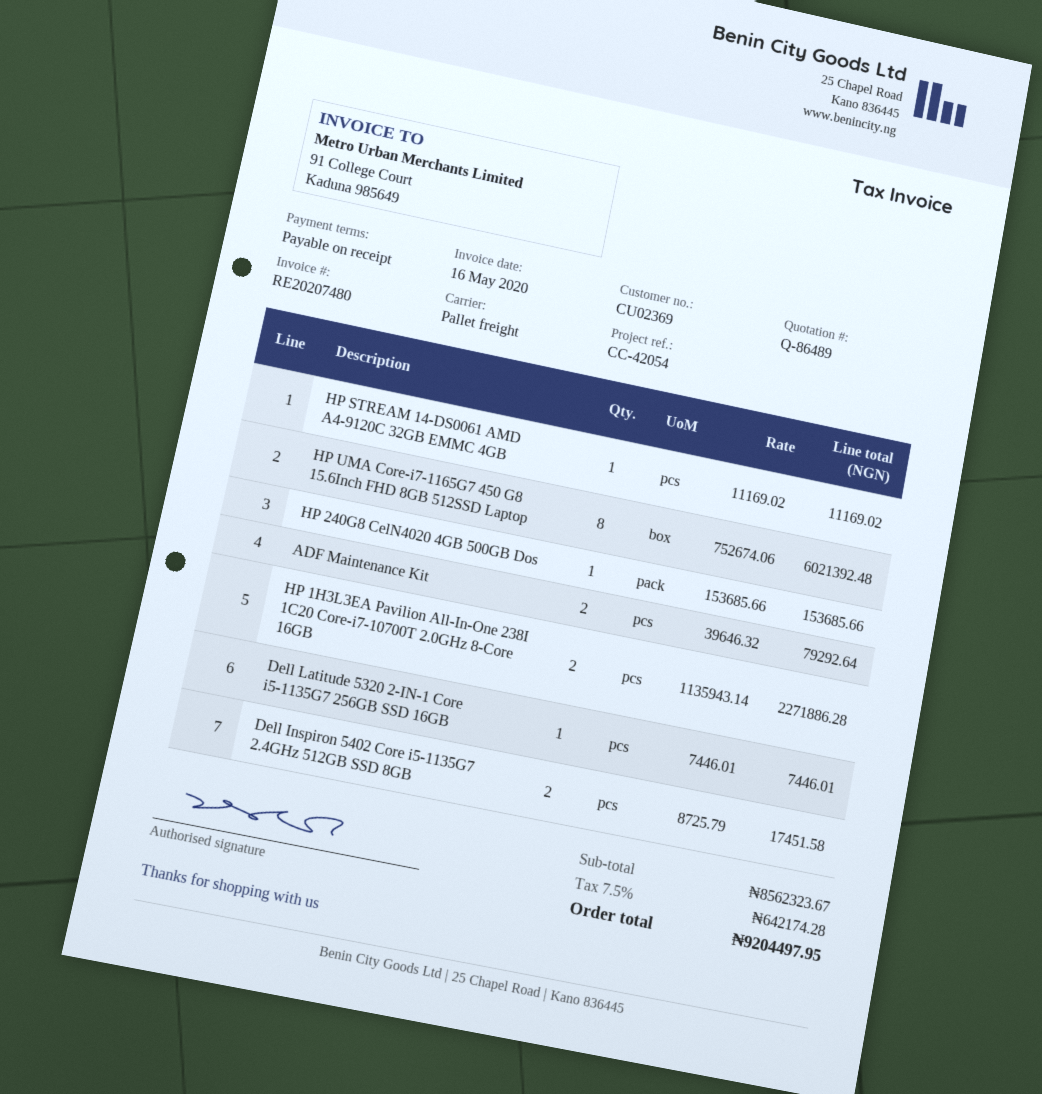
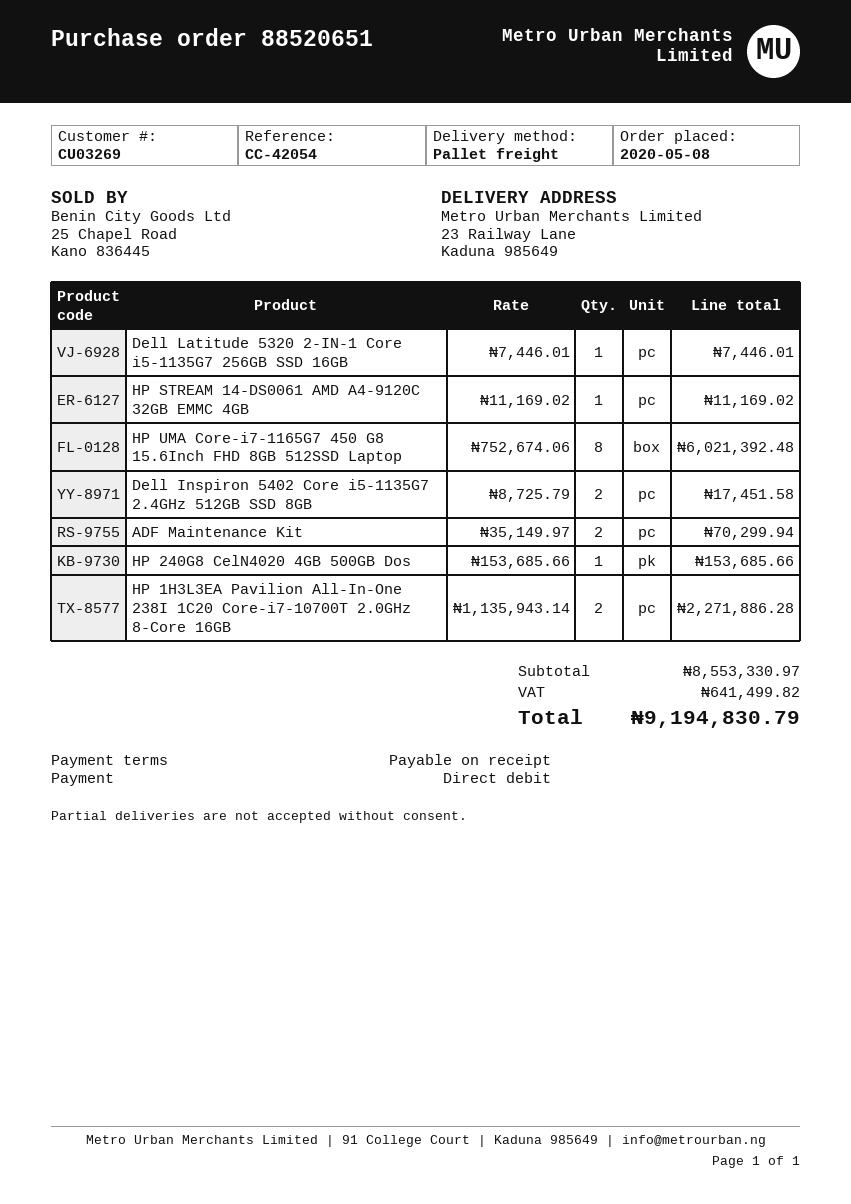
customer number: CU02369 -> CU03269
ADF Maintenance Kit: 2 x 39646.32 = 79292.64 -> 2 x 35149.97 = 70299.94
subtotal: 8562323.67 -> 8553330.97
tax: 642174.28 -> 641499.82
total: 9204497.95 -> 9194830.79

